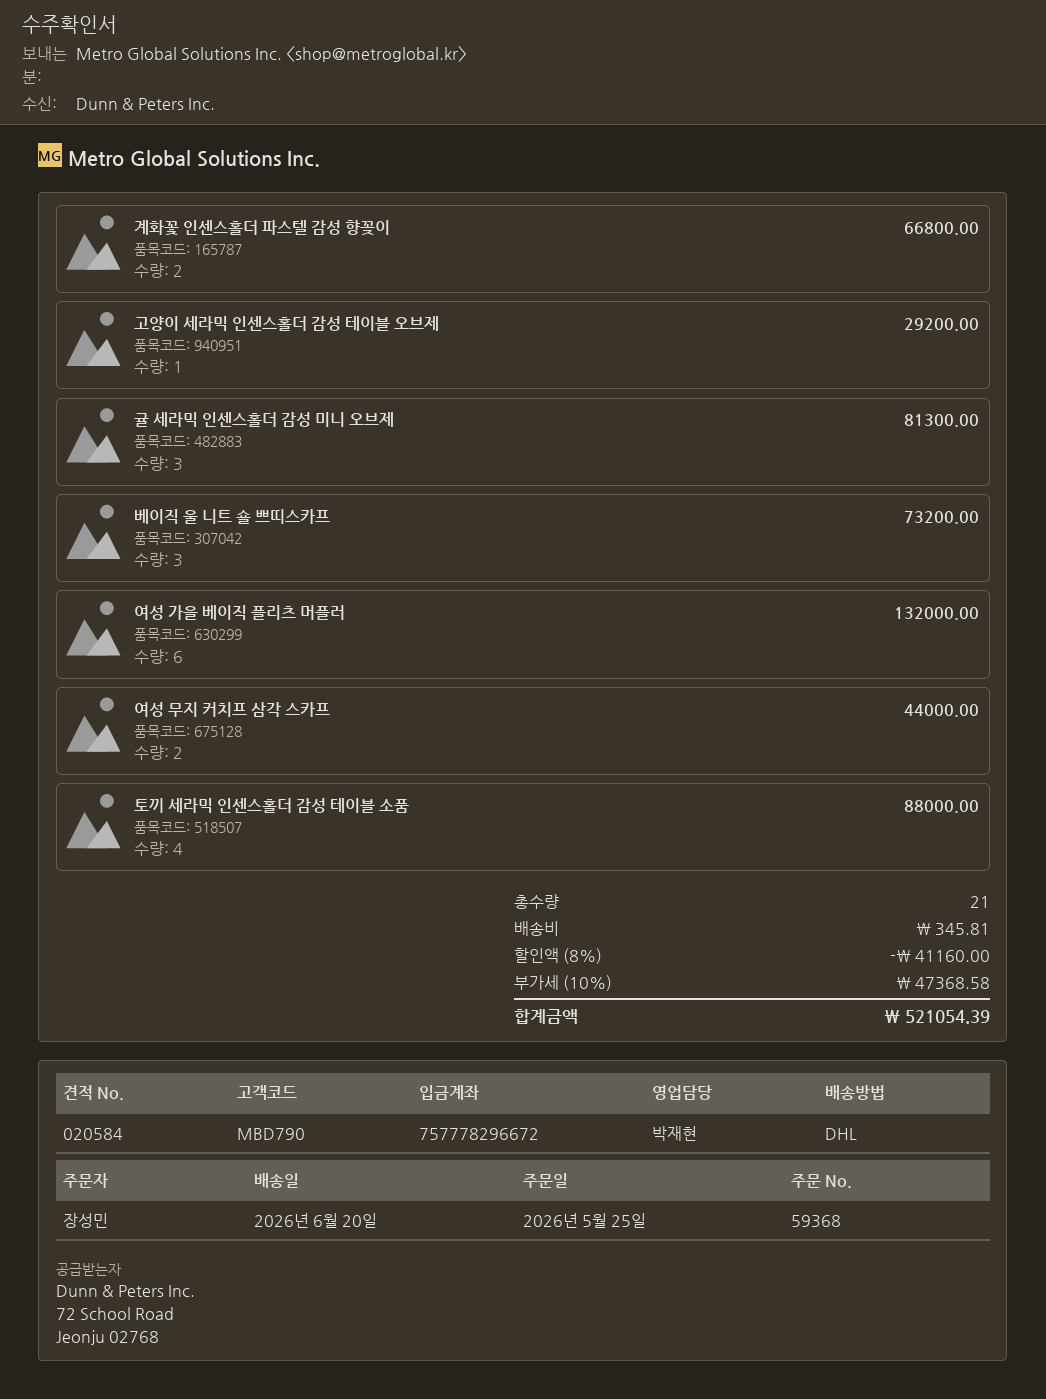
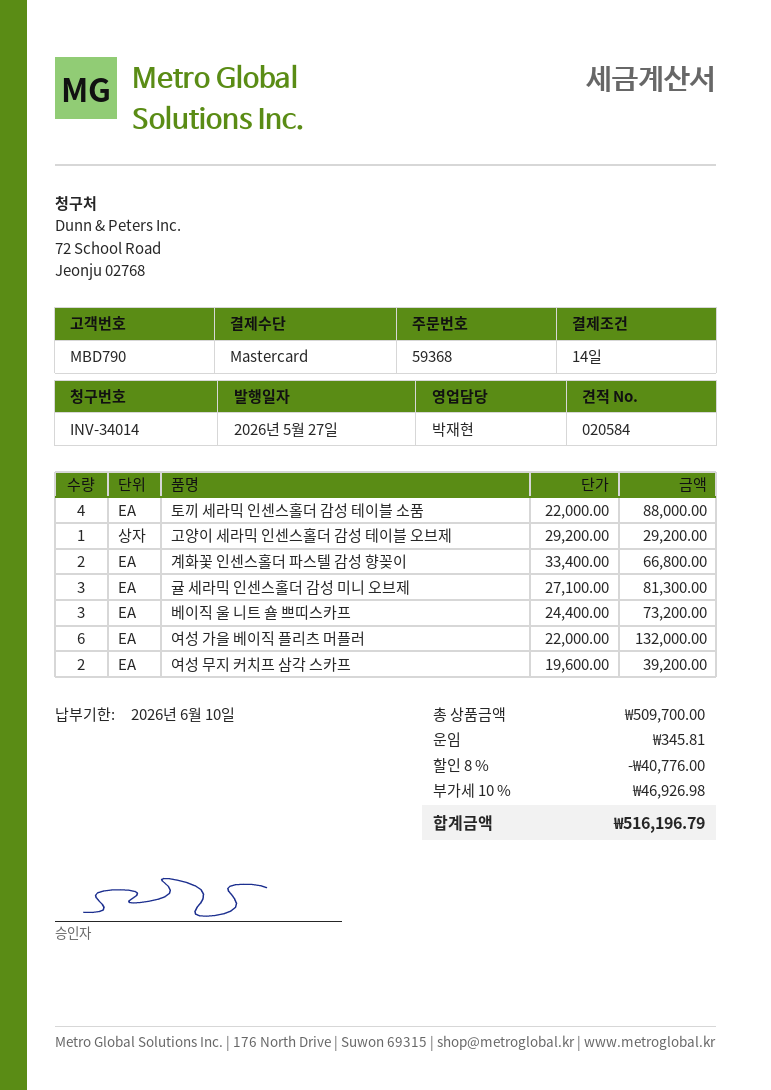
여성 무지 커치프 삼각 스카프: 2 for 44000.00 -> 2 for 39200.00
discount: 8% = 41160.00 -> 8% = 40776.00
tax: 10% = 47368.58 -> 10% = 46926.98
total: 521054.39 -> 516196.79

